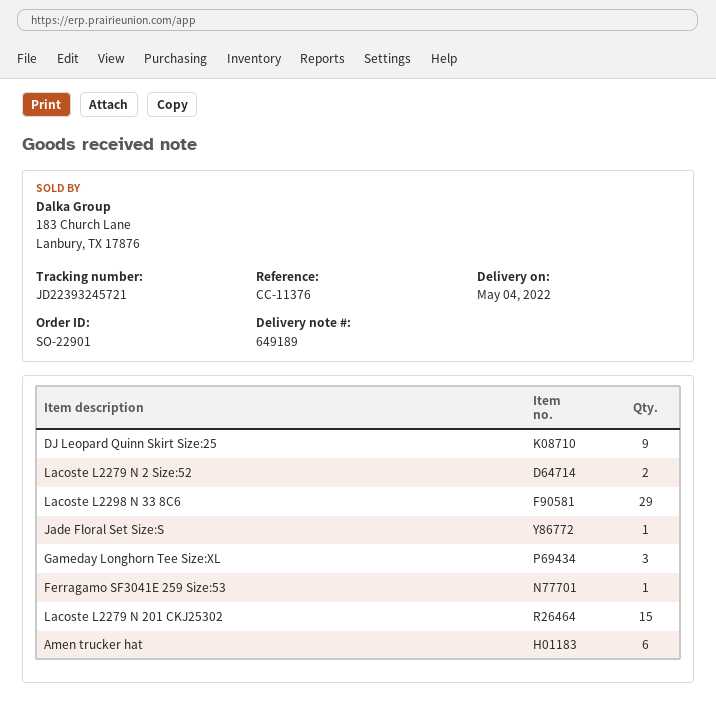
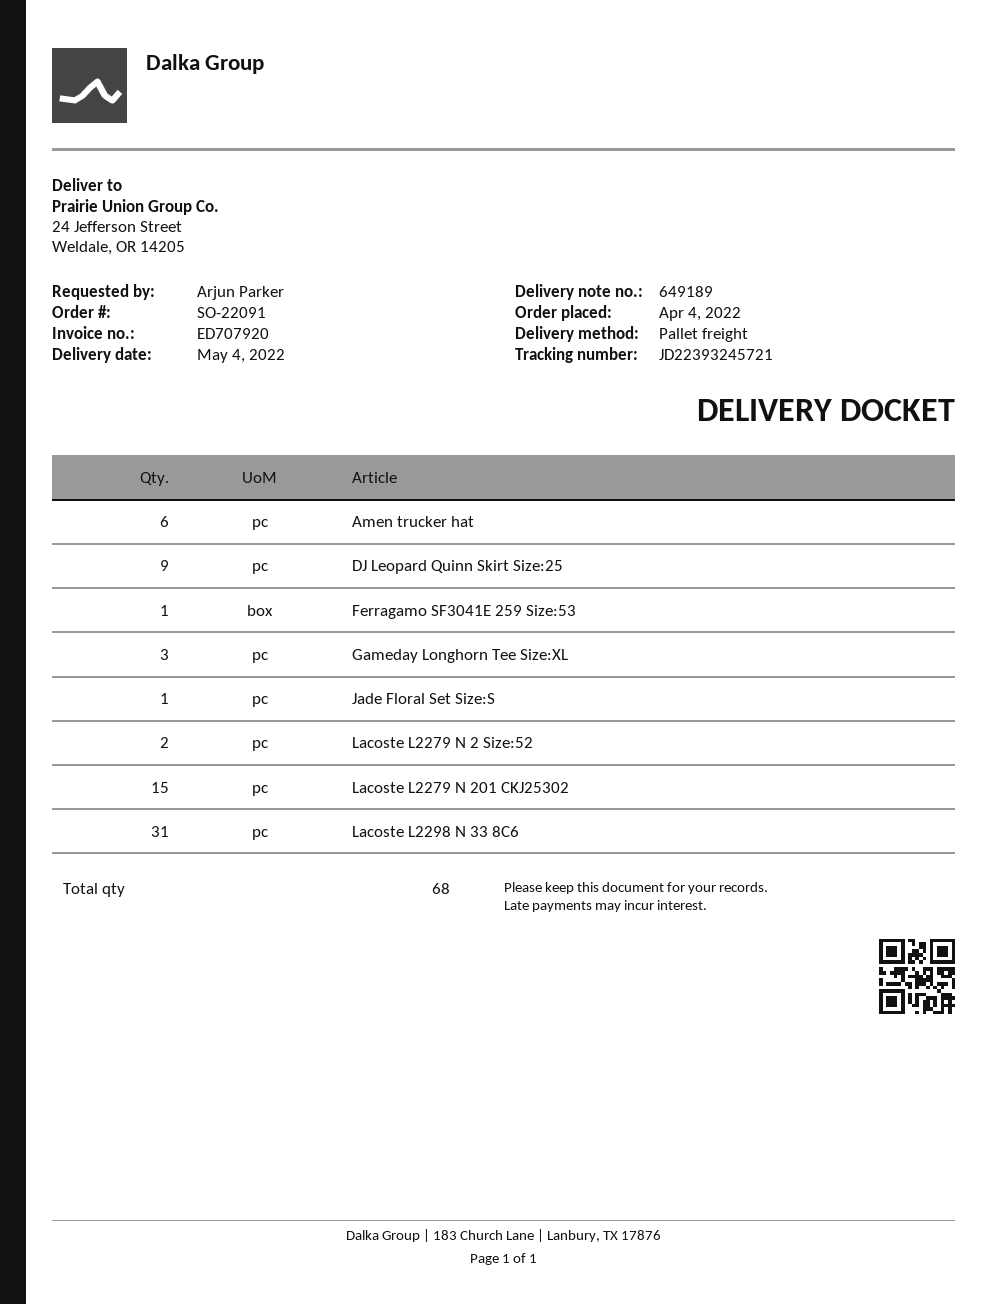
order number: SO-22901 -> SO-22091
Lacoste L2298 N 33 8C6: 29 -> 31

